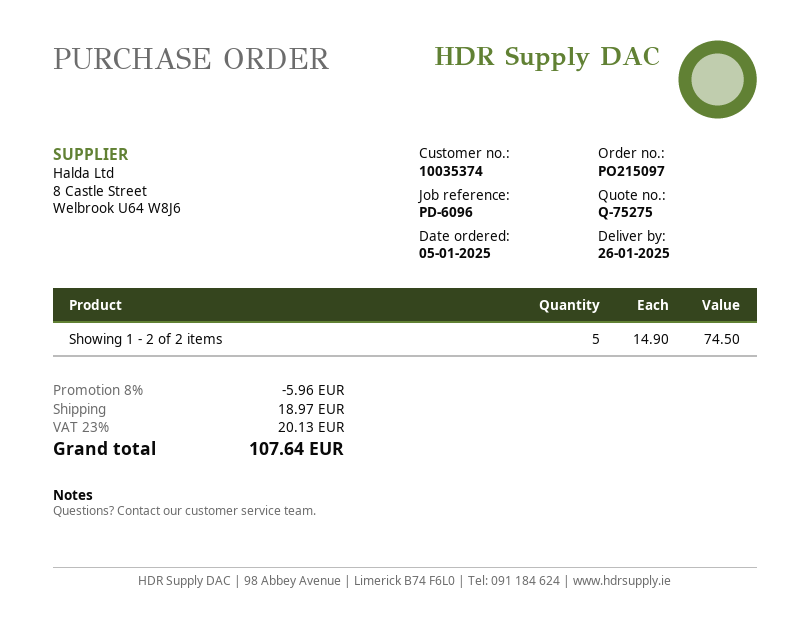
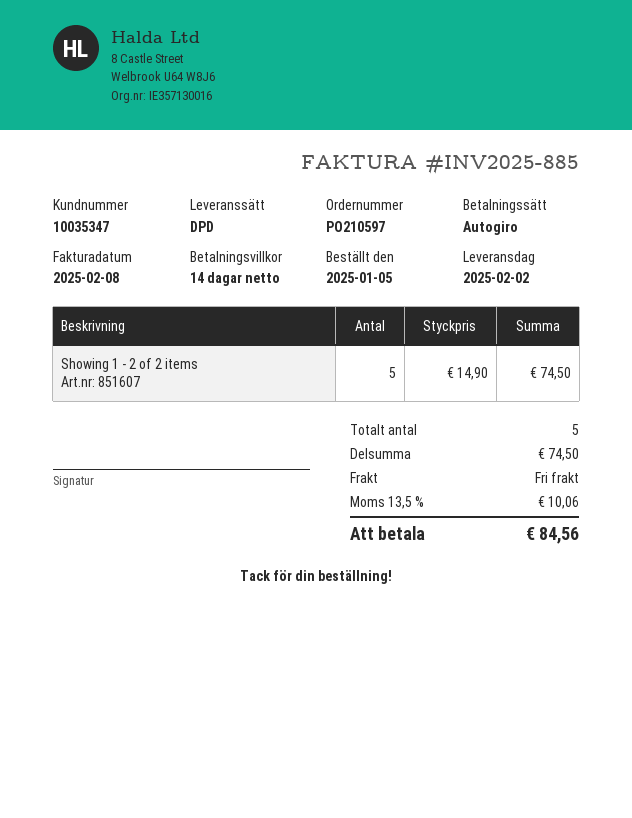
order number: PO215097 -> PO210597
delivery date: 2025-01-26 -> 2025-02-02
customer number: 10035374 -> 10035347
discount: 8% = 5.96 -> none
shipping: 18.97 -> 0.00
tax: 23% = 20.13 -> 13.5% = 10.06
total: 107.64 -> 84.56

